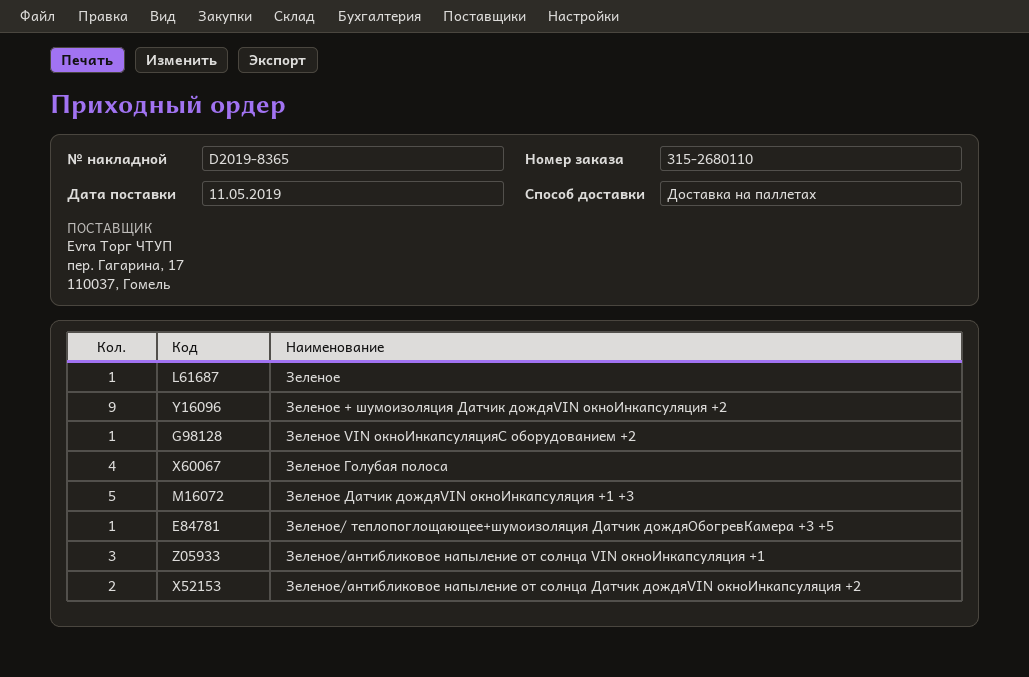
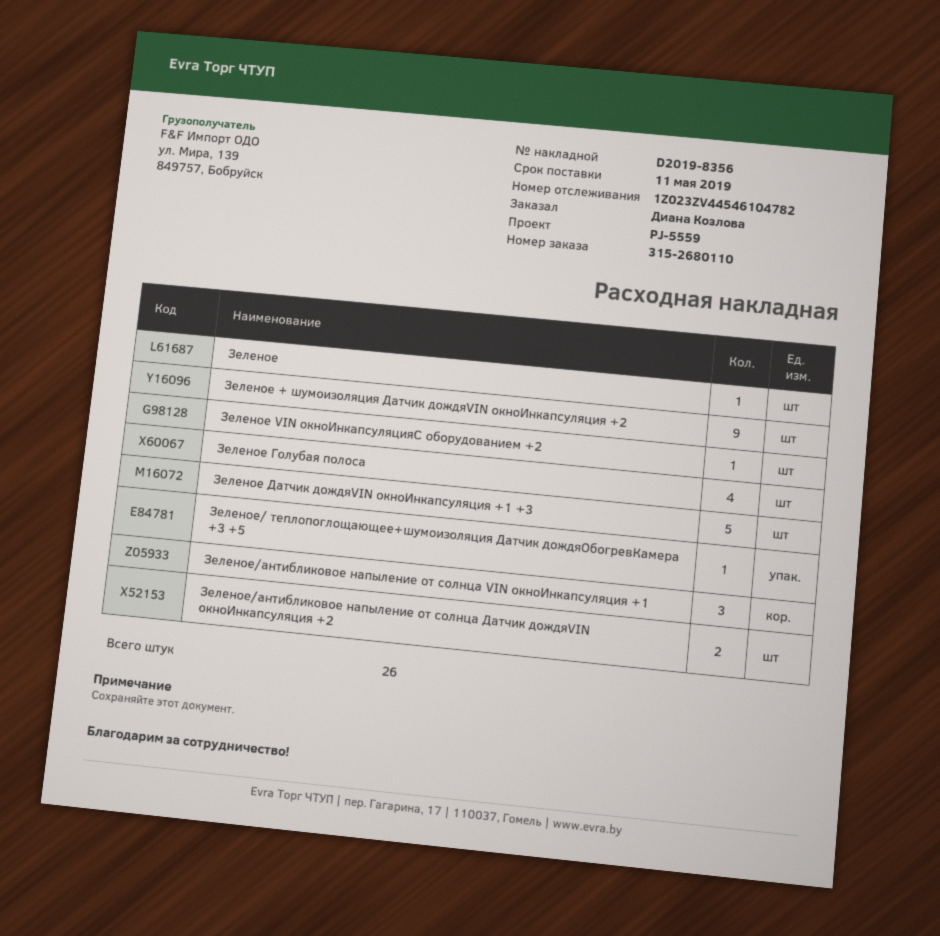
delivery note number: D2019-8365 -> D2019-8356

